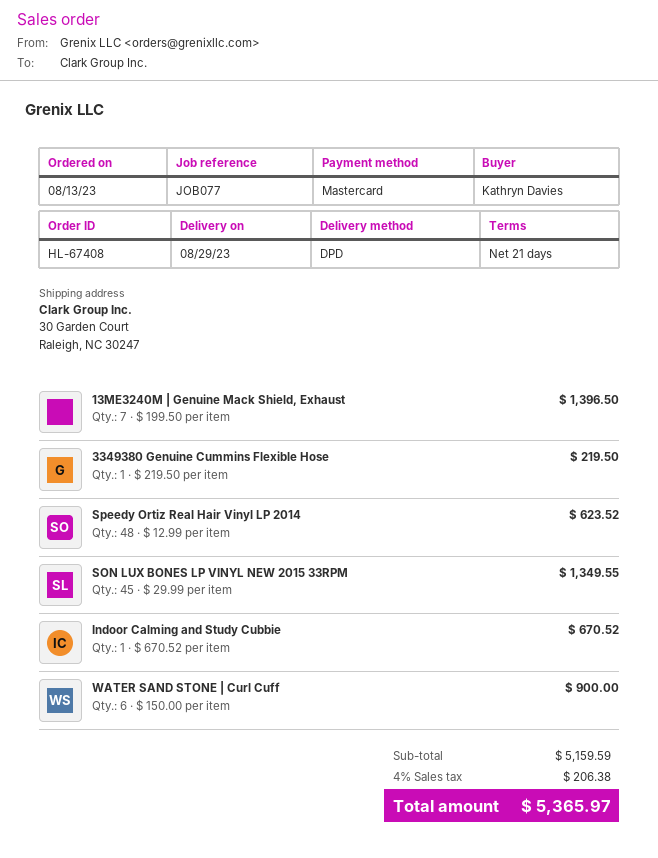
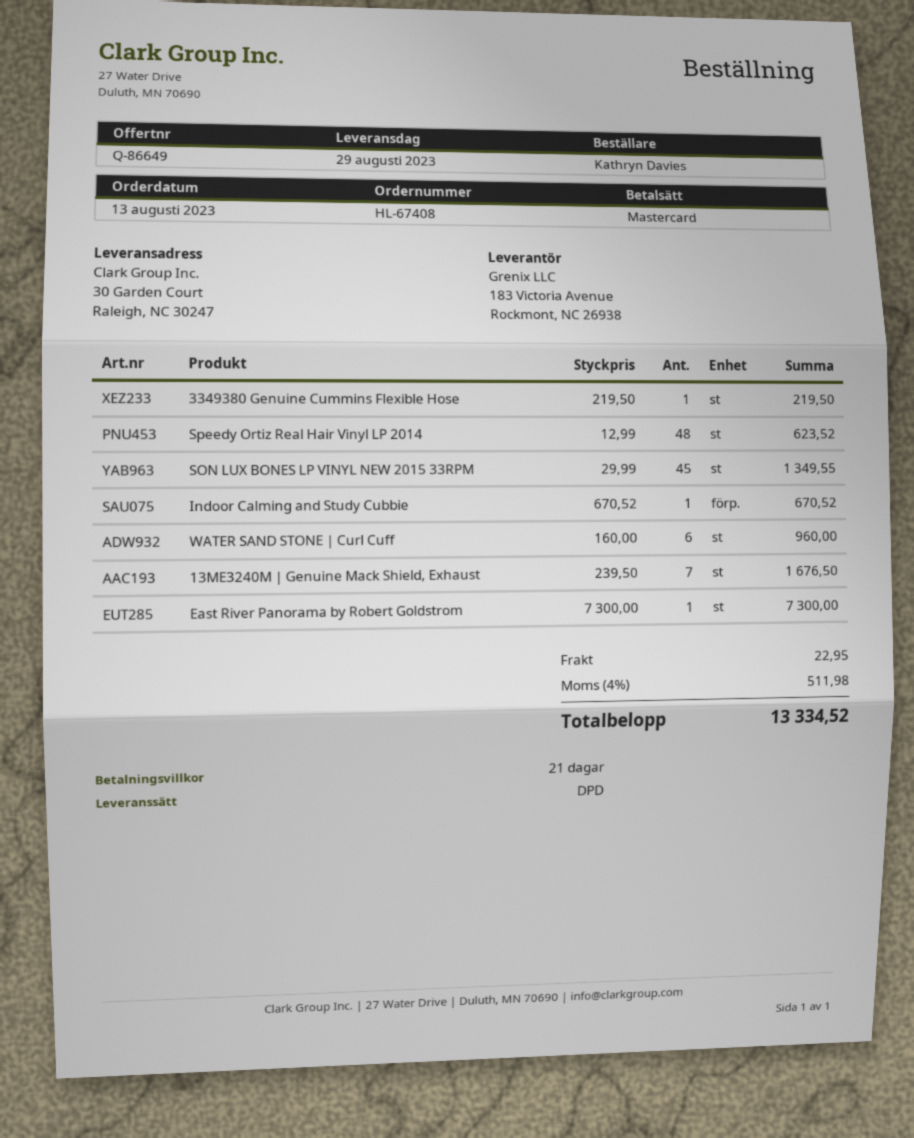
13ME3240M | Genuine Mack Shield, Exhaust: 7 x 199.50 = 1396.50 -> 7 x 239.50 = 1676.50
WATER SAND STONE | Curl Cuff: 6 x 150.00 = 900.00 -> 6 x 160.00 = 960.00
East River Panorama by Robert Goldstrom: none -> 1 x 7300.00 = 7300.00
shipping: none -> 22.95
tax: 4% = 206.38 -> 4% = 511.98
total: 5365.97 -> 13334.52

